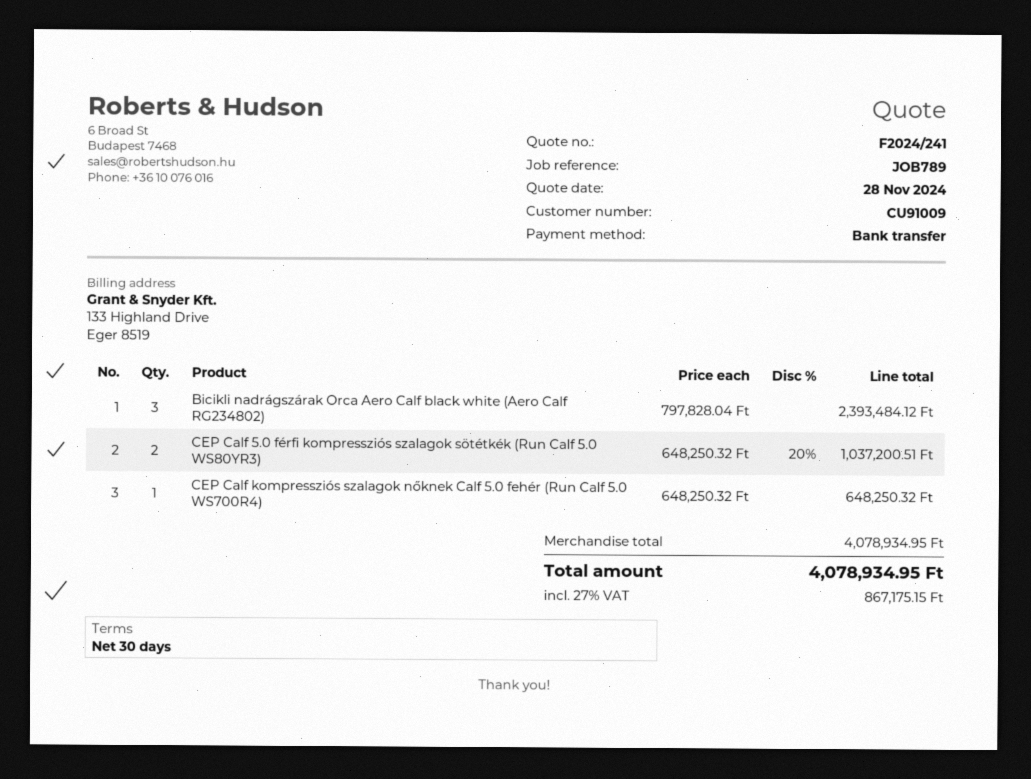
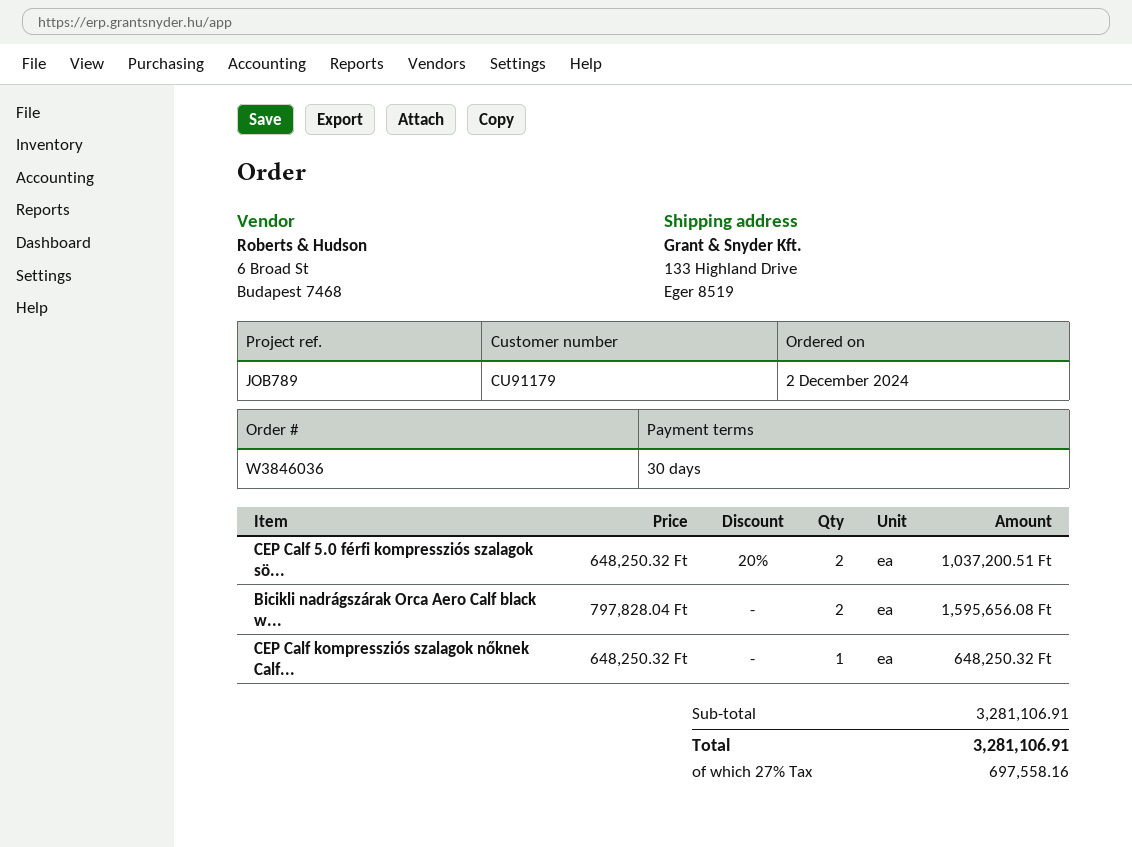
customer number: CU91009 -> CU91179
Bicikli nadrágszárak Orca Aero Calf black white (Aero Calf RG234802): 3 x 797828.04 = 2393484.12 -> 2 x 797828.04 = 1595656.08
subtotal: 4078934.95 -> 3281106.91
tax: 27% = 867175.15 -> 27% = 697558.16
total: 4078934.95 -> 3281106.91

